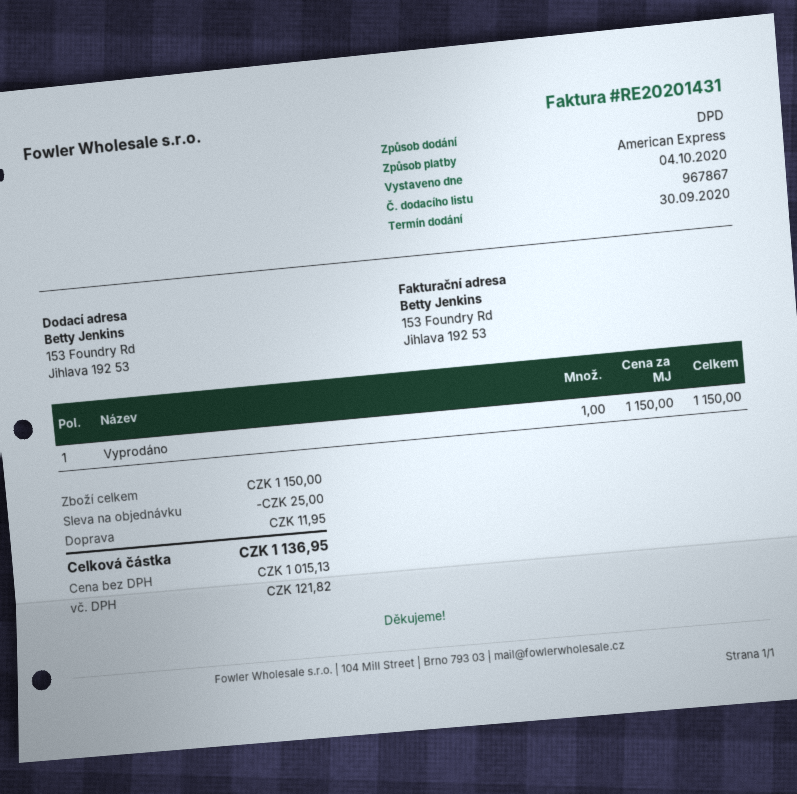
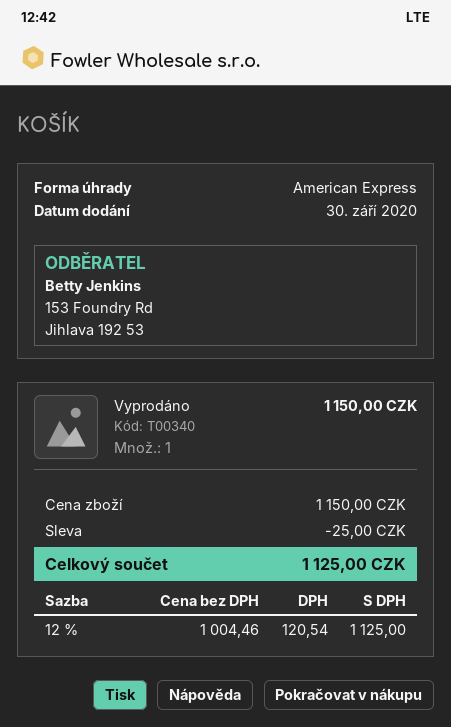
shipping: 11.95 -> none
net: 1015.13 -> 1004.46
tax: 121.82 -> 120.54
total: 1136.95 -> 1125.00

